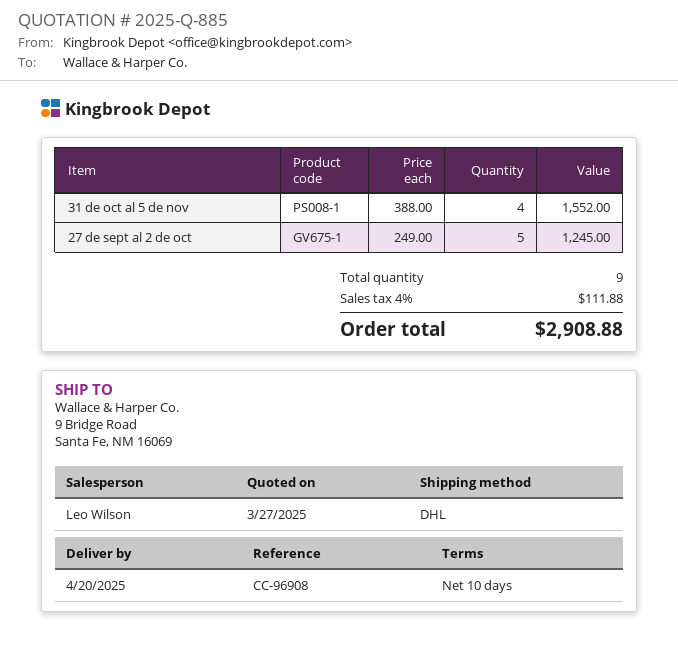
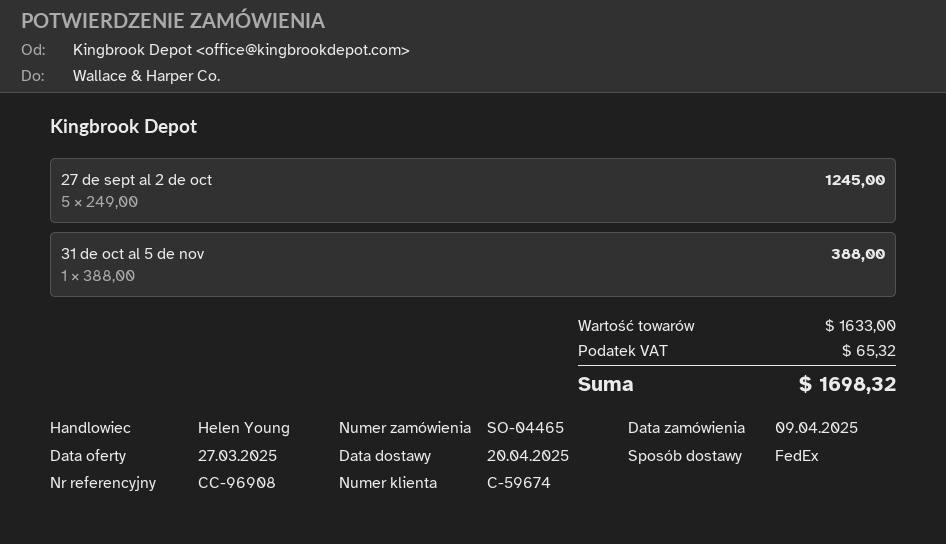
sales rep: Leo Wilson -> Helen Young
shipping method: DHL -> FedEx
31 de oct al 5 de nov: 4 x 388.00 = 1552.00 -> 1 x 388.00 = 388.00
tax: 111.88 -> 65.32
total: 2908.88 -> 1698.32

